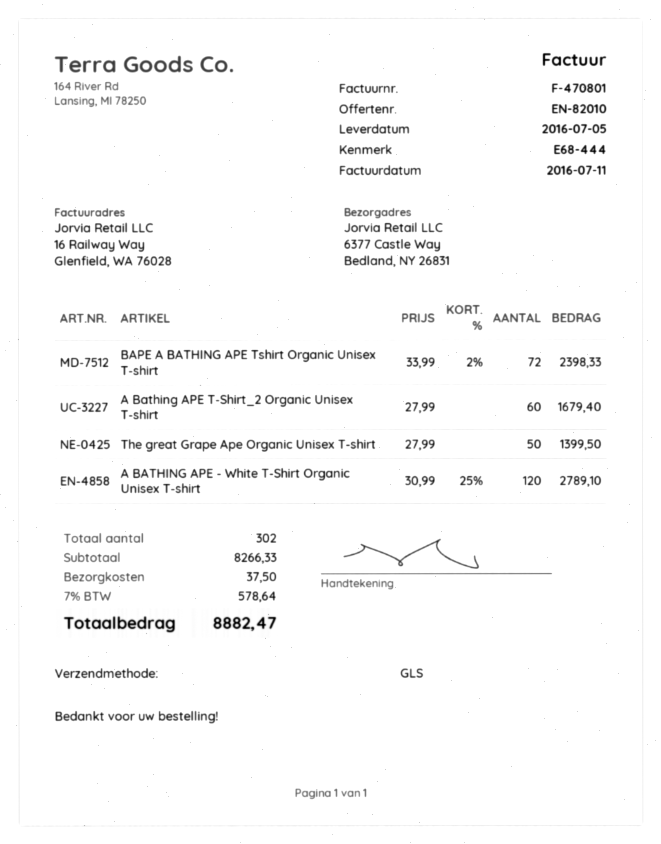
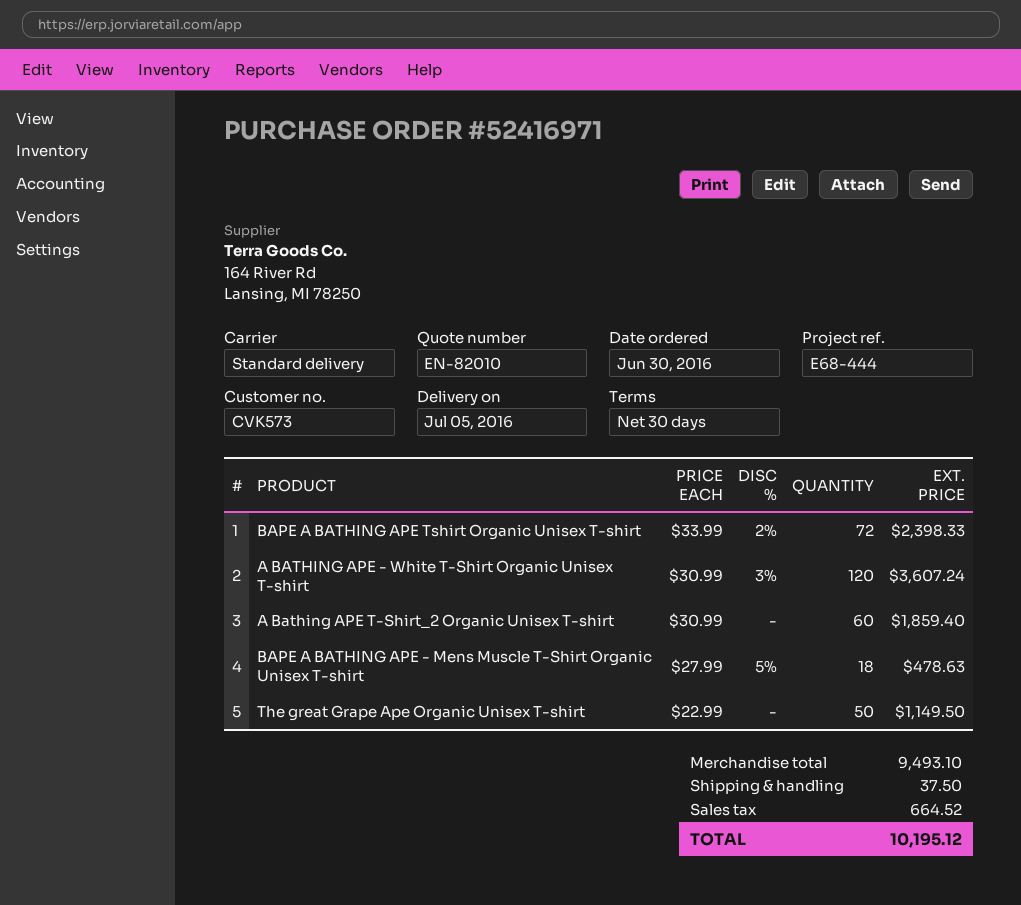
shipping method: GLS -> standard
A Bathing APE T-Shirt_2 Organic Unisex T-shirt: 60 x 27.99 = 1679.40 -> 60 x 30.99 = 1859.40
The great Grape Ape Organic Unisex T-shirt: 50 x 27.99 = 1399.50 -> 50 x 22.99 = 1149.50
A BATHING APE - White T-Shirt Organic Unisex T-shirt: 120 x 30.99 - 25% = 2789.10 -> 120 x 30.99 - 3% = 3607.24
BAPE A BATHING APE - Mens Muscle T-Shirt Organic Unisex T-shirt: none -> 18 x 27.99 - 5% = 478.63
subtotal: 8266.33 -> 9493.10
tax: 578.64 -> 664.52
total: 8882.47 -> 10195.12

